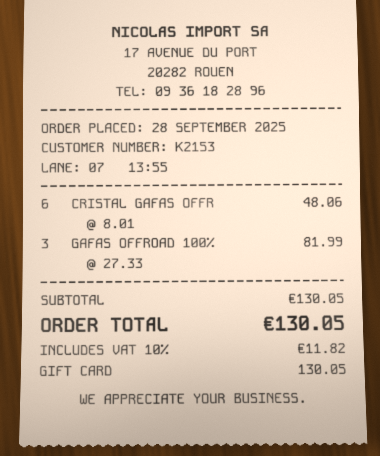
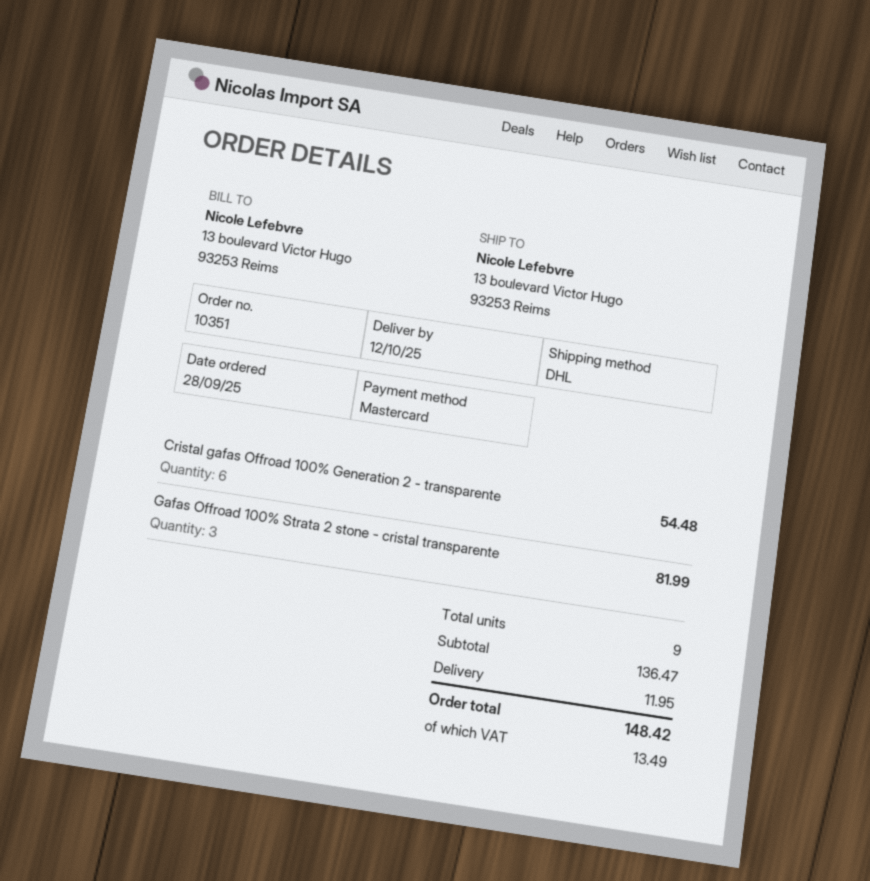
payment method: gift card -> Mastercard
CRISTAL GAFAS OFFR: 6 for 48.06 -> 6 for 54.48
subtotal: 130.05 -> 136.47
shipping: none -> 11.95
tax: 11.82 -> 13.49
total: 130.05 -> 148.42

